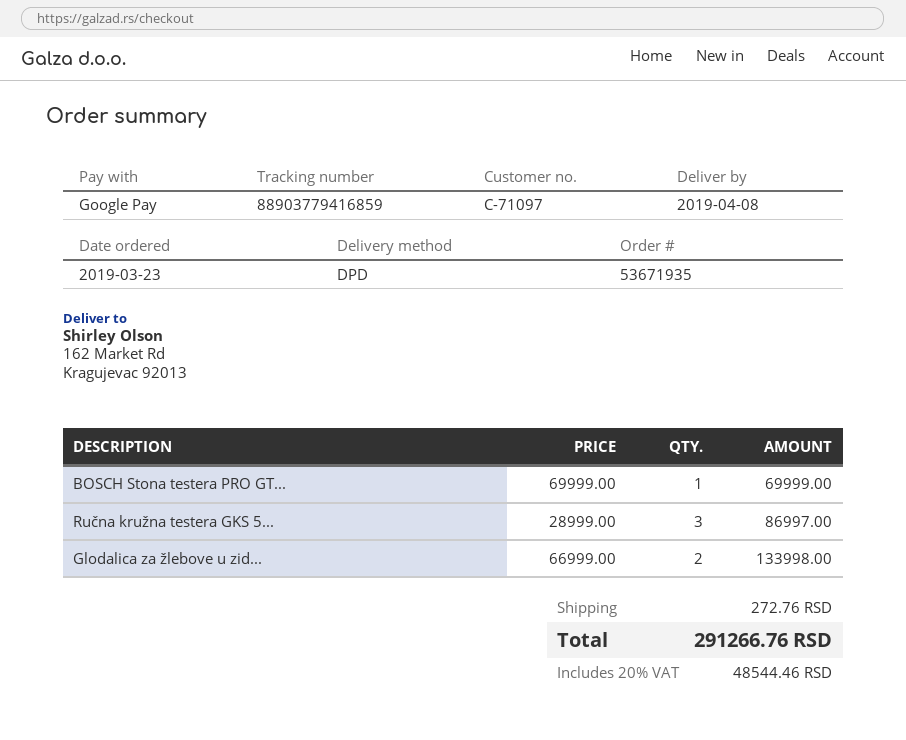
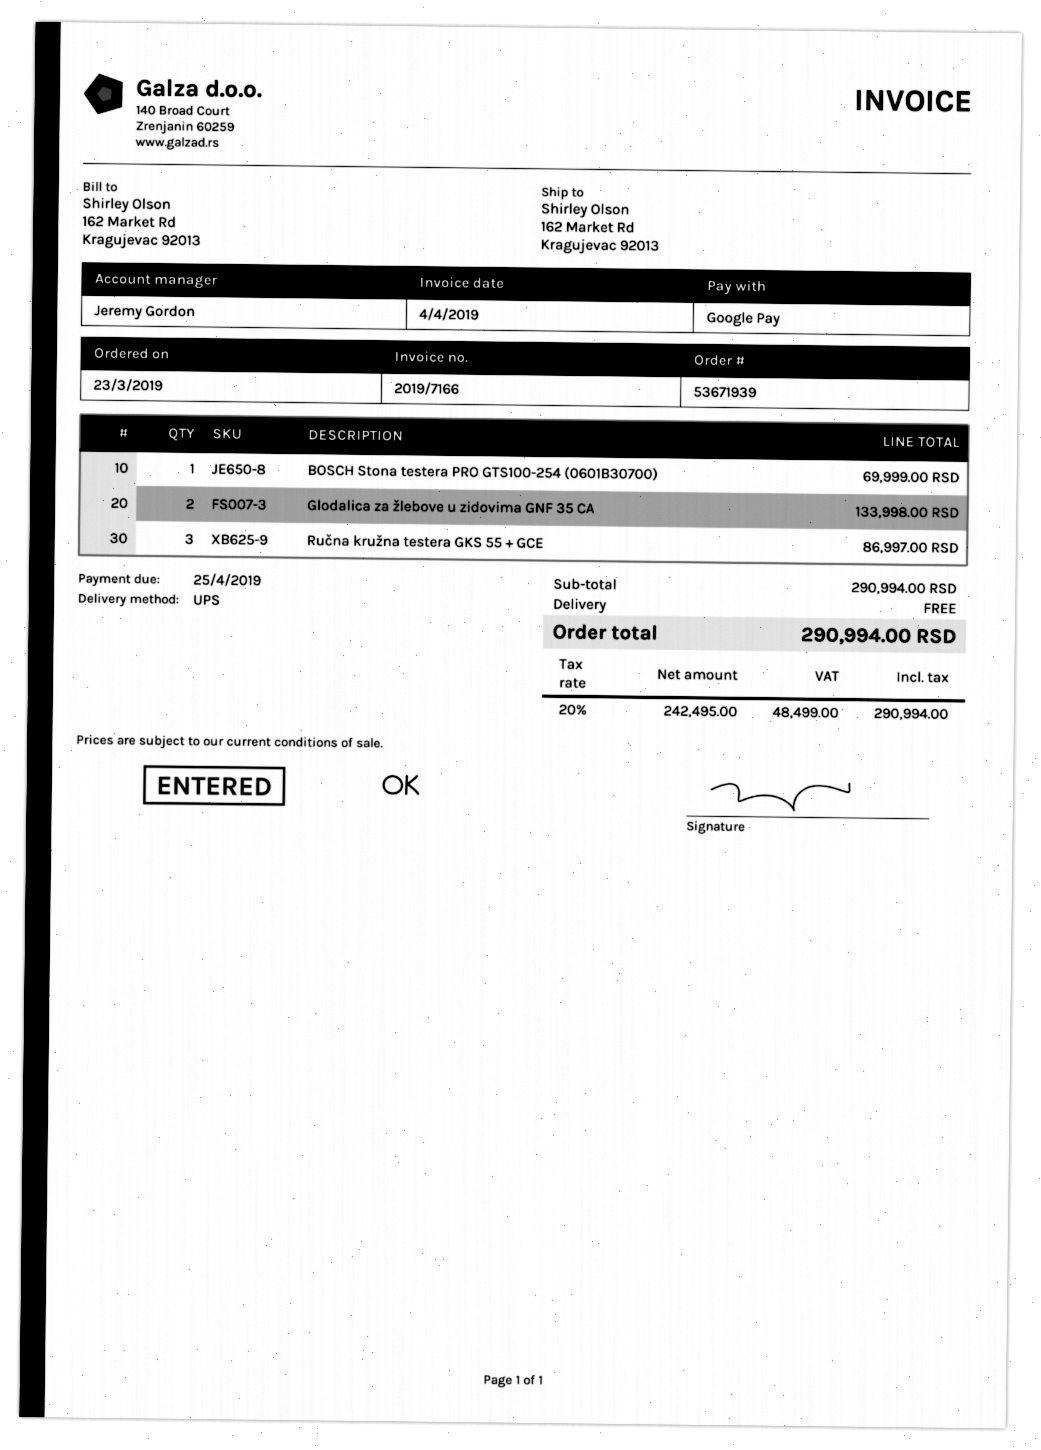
order number: 53671935 -> 53671939
shipping method: DPD -> UPS
shipping: 272.76 -> 0.00
tax: 20% = 48544.46 -> 20% = 48499.00
total: 291266.76 -> 290994.00

